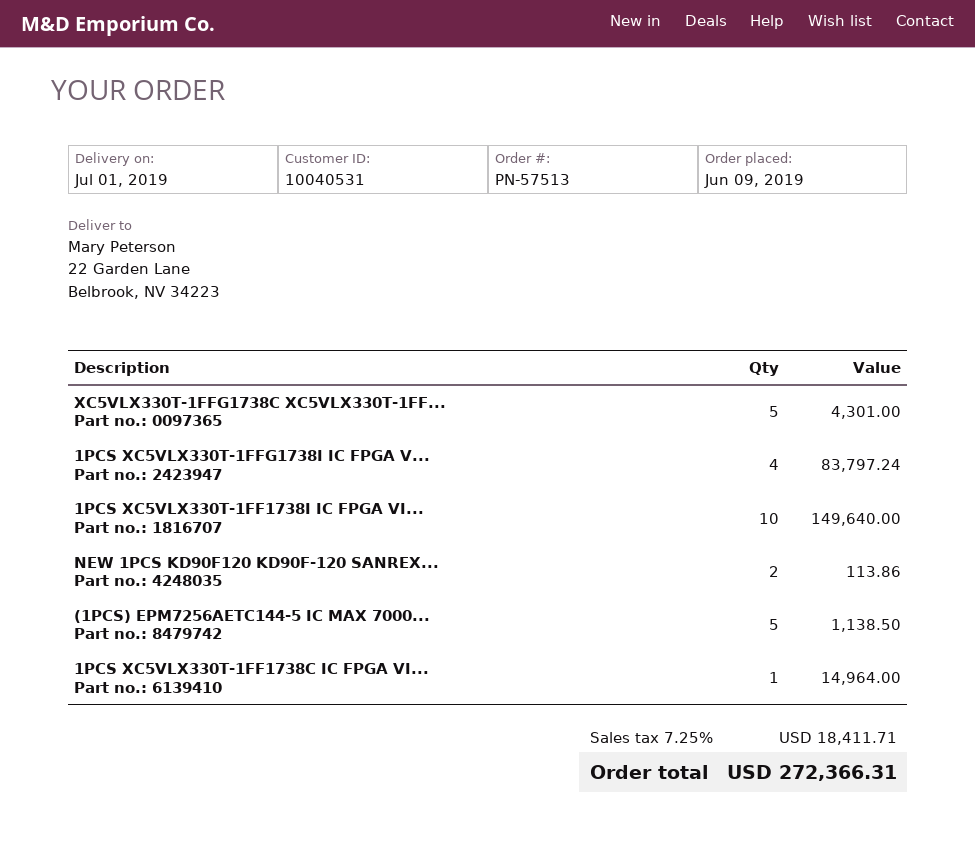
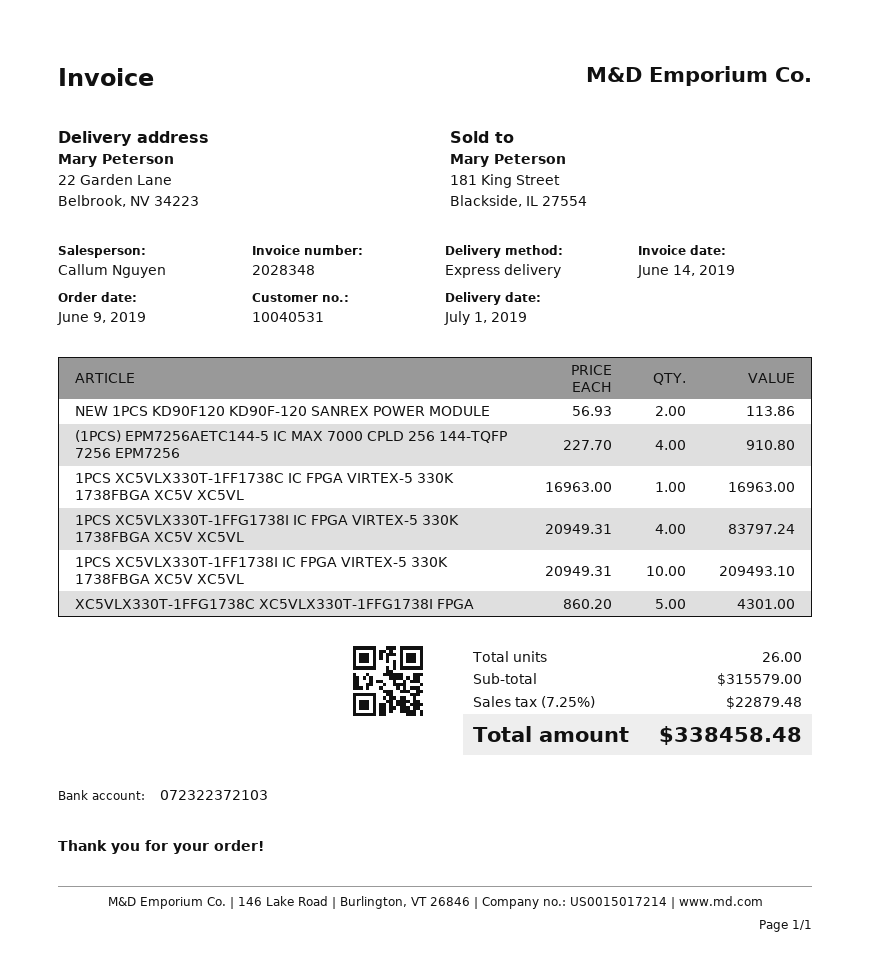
1PCS XC5VLX330T-1FF1738I IC FPGA VI...: 10 for 149640.00 -> 10 for 209493.10
(1PCS) EPM7256AETC144-5 IC MAX 7000...: 5 for 1138.50 -> 4 for 910.80
1PCS XC5VLX330T-1FF1738C IC FPGA VI...: 1 for 14964.00 -> 1 for 16963.00
tax: 7.25% = 18411.71 -> 7.25% = 22879.48
total: 272366.31 -> 338458.48

